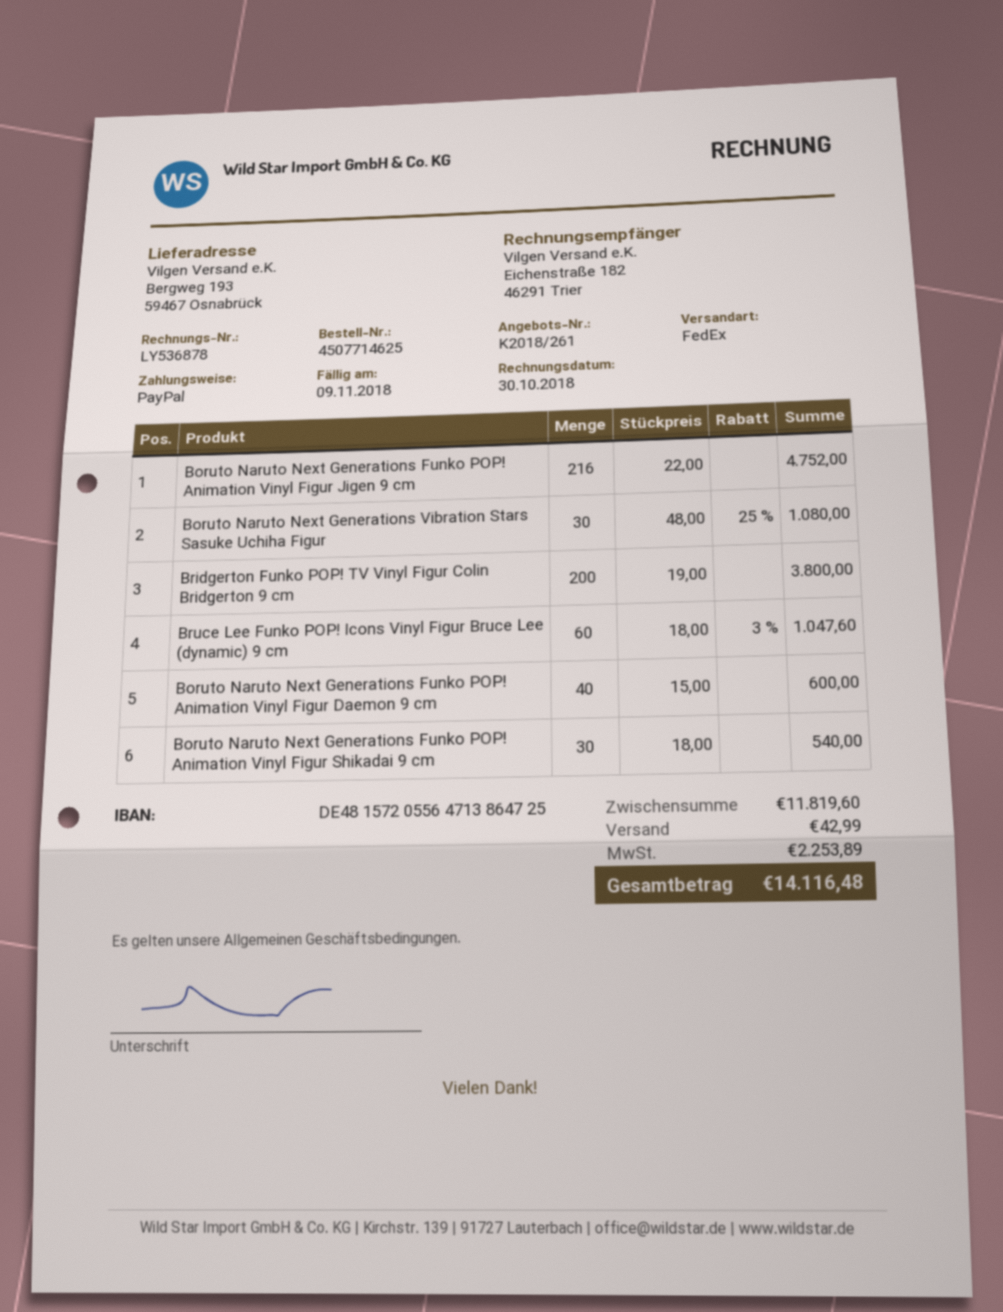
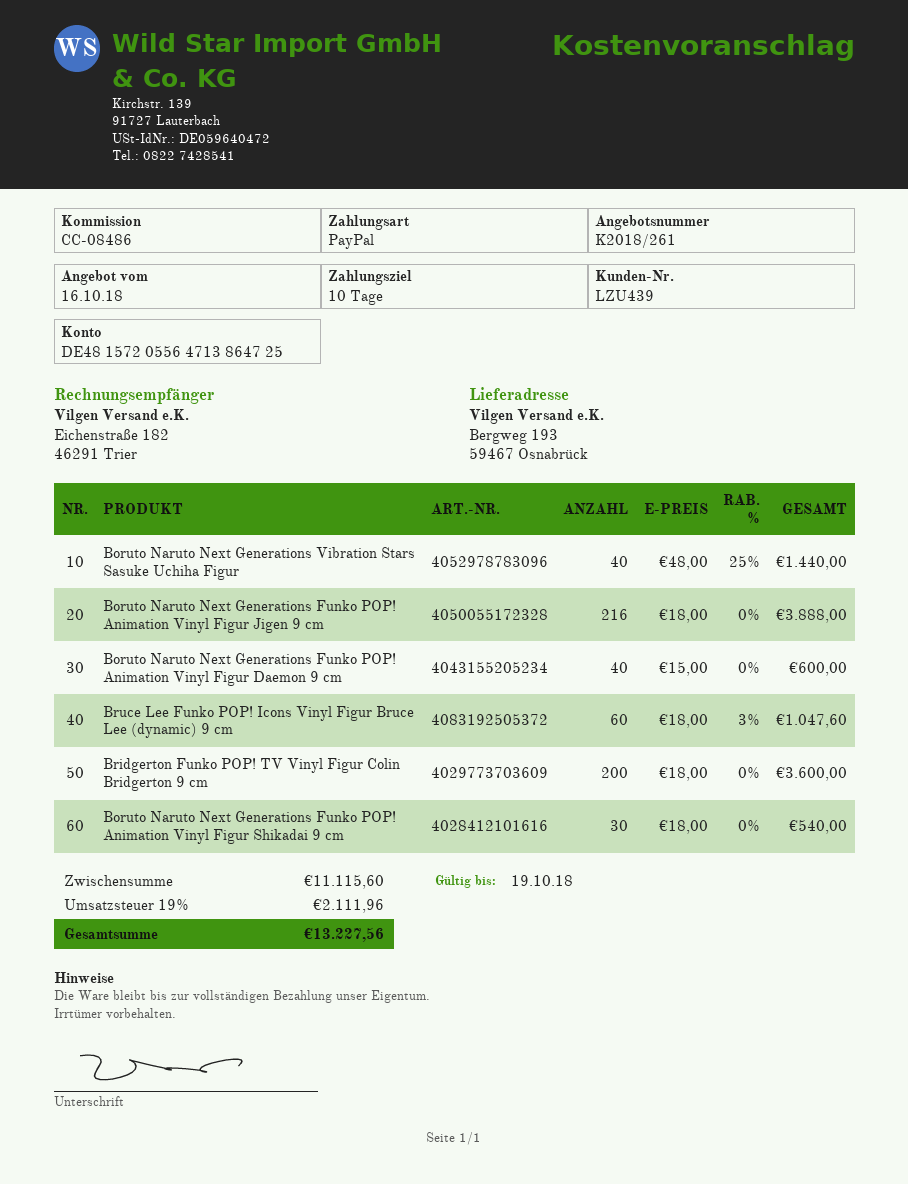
Boruto Naruto Next Generations Funko POP! Animation Vinyl Figur Jigen 9 cm: 216 x 22.00 = 4752.00 -> 216 x 18.00 = 3888.00
Boruto Naruto Next Generations Vibration Stars Sasuke Uchiha Figur: 30 x 48.00 - 25% = 1080.00 -> 40 x 48.00 - 25% = 1440.00
Bridgerton Funko POP! TV Vinyl Figur Colin Bridgerton 9 cm: 200 x 19.00 = 3800.00 -> 200 x 18.00 = 3600.00
subtotal: 11819.60 -> 11115.60
shipping: 42.99 -> none
tax: 2253.89 -> 2111.96
total: 14116.48 -> 13227.56

